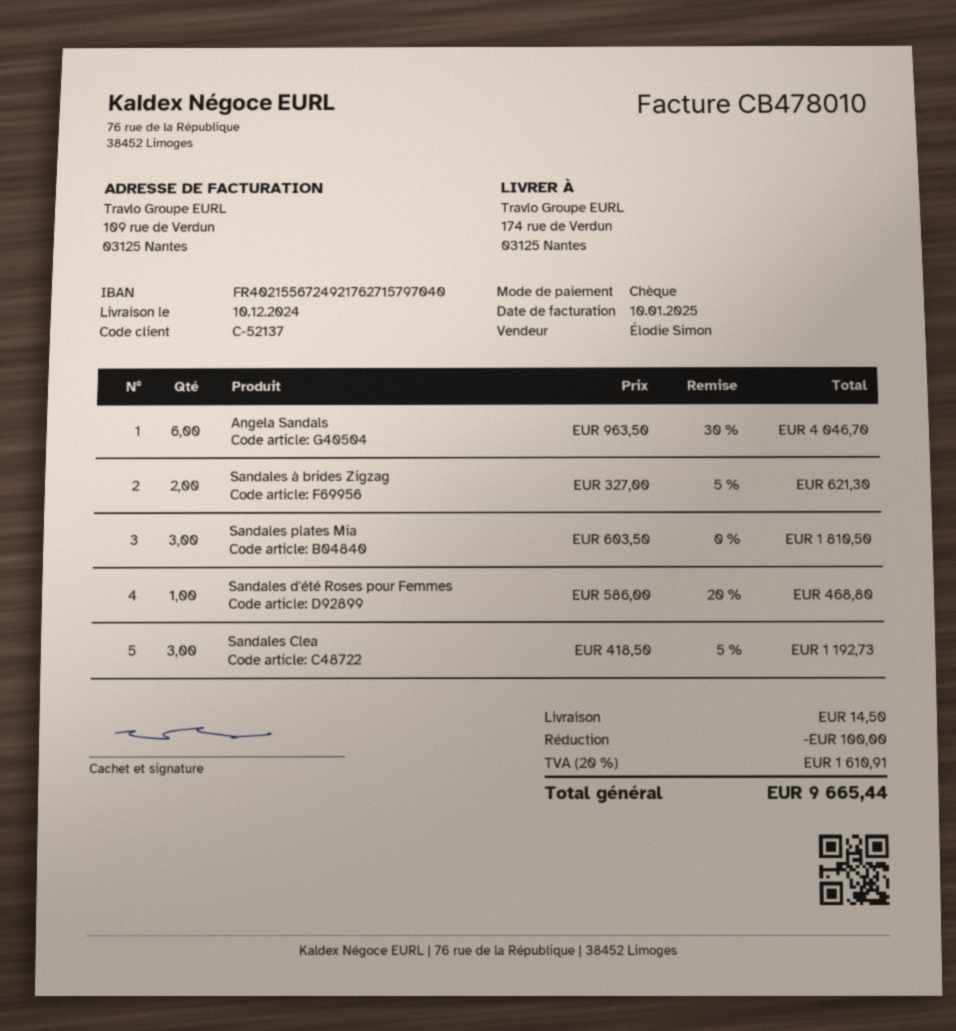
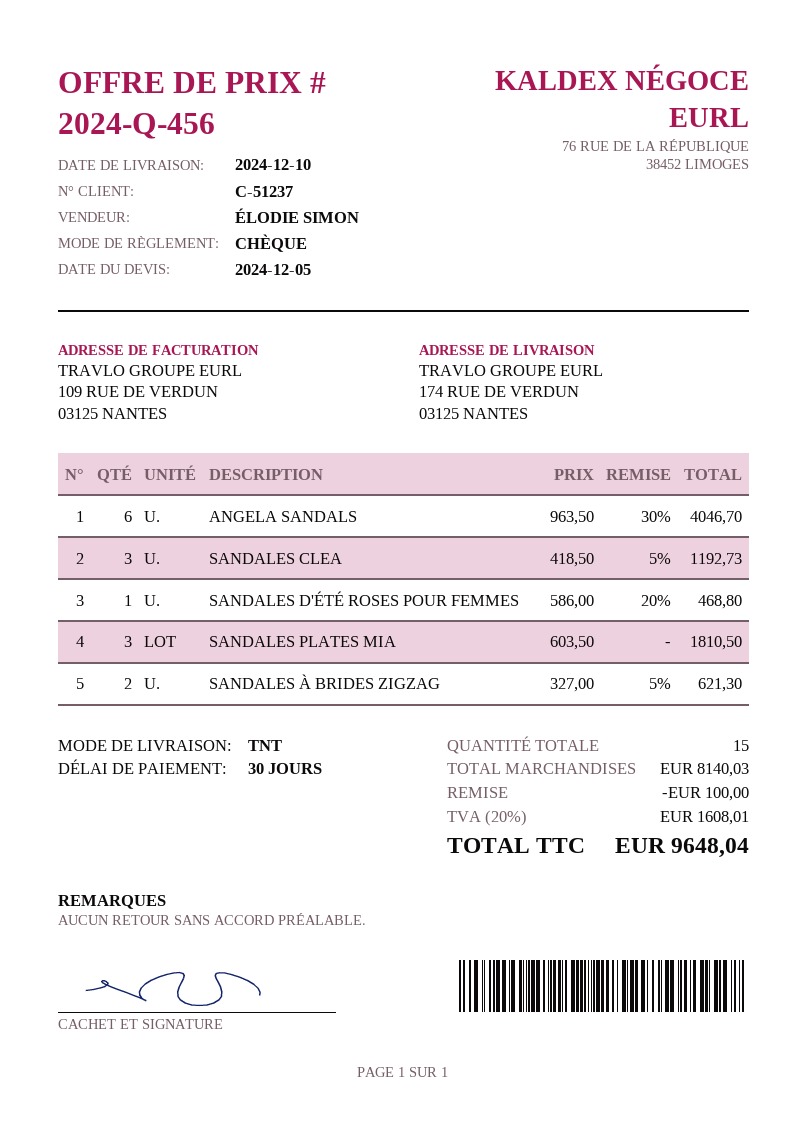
customer number: C-52137 -> C-51237
shipping: 14.50 -> none
tax: 20% = 1610.91 -> 20% = 1608.01
total: 9665.44 -> 9648.04

